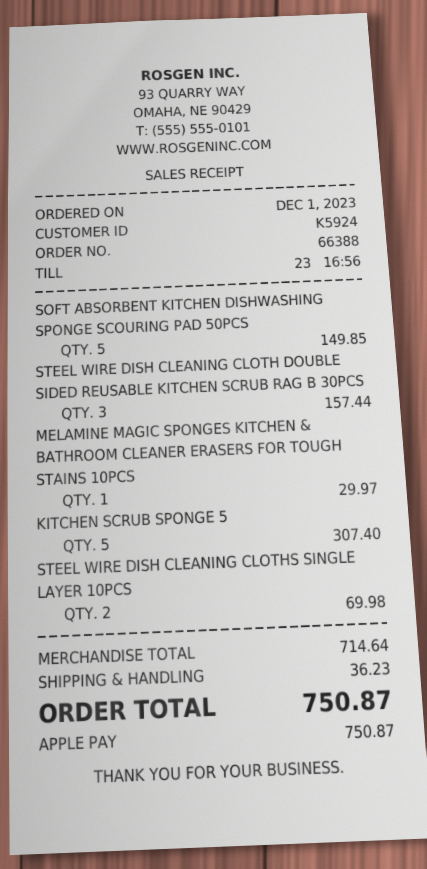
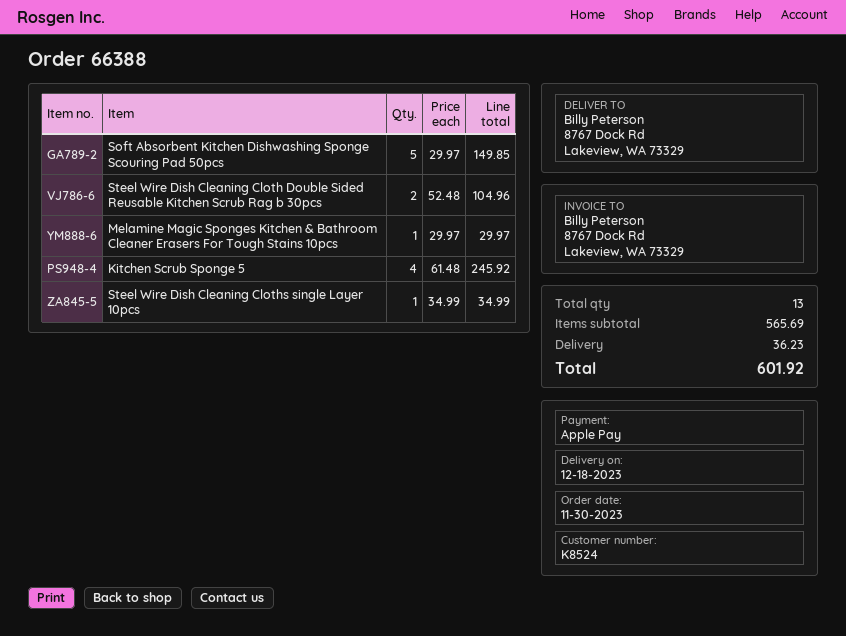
order date: 2023-12-01 -> 2023-11-30
customer number: K5924 -> K8524
STEEL WIRE DISH CLEANING CLOTH DOUBLE SIDED REUSABLE KITCHEN SCRUB RAG B 30PCS: 3 for 157.44 -> 2 for 104.96
KITCHEN SCRUB SPONGE 5: 5 for 307.40 -> 4 for 245.92
STEEL WIRE DISH CLEANING CLOTHS SINGLE LAYER 10PCS: 2 for 69.98 -> 1 for 34.99
subtotal: 714.64 -> 565.69
total: 750.87 -> 601.92

